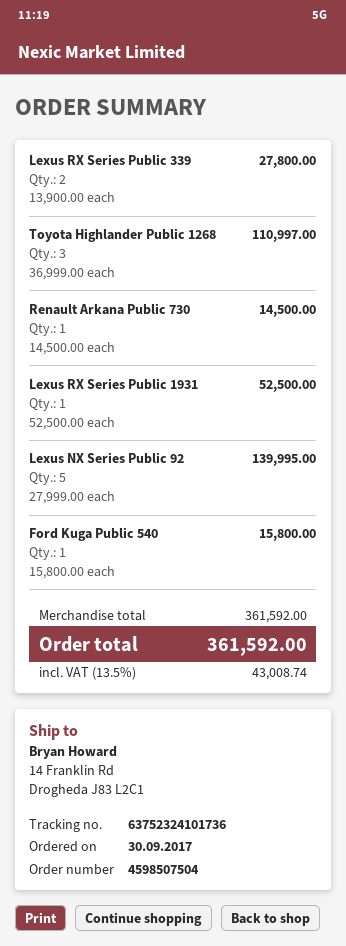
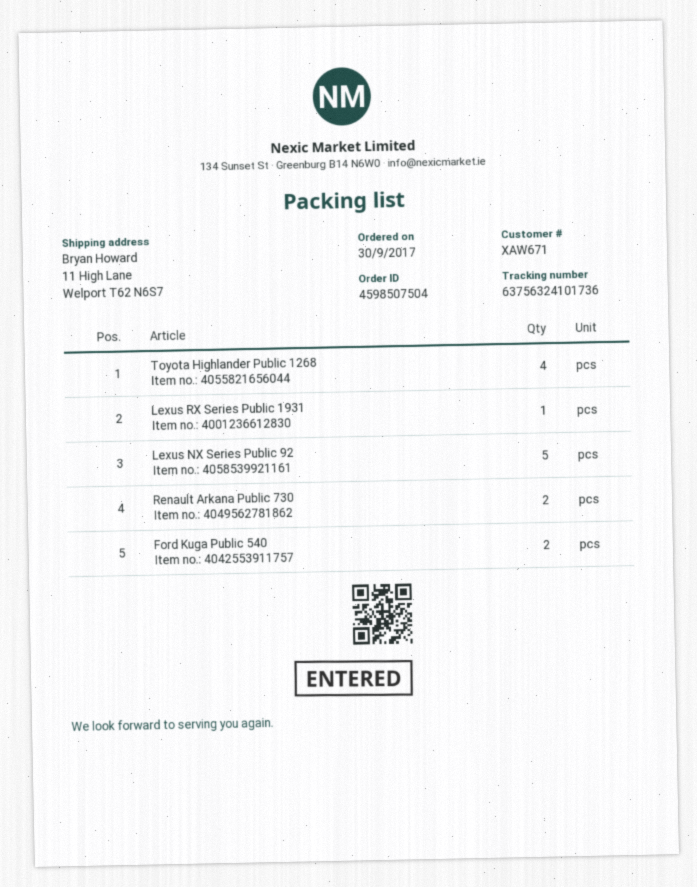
tracking number: 63752324101736 -> 63756324101736
ship to: 14 Franklin Rd, Drogheda J83 L2C1 -> 11 High Lane, Welport T62 N6S7
Lexus RX Series Public 339: 2 -> none
Toyota Highlander Public 1268: 3 -> 4
Renault Arkana Public 730: 1 -> 2
Ford Kuga Public 540: 1 -> 2

